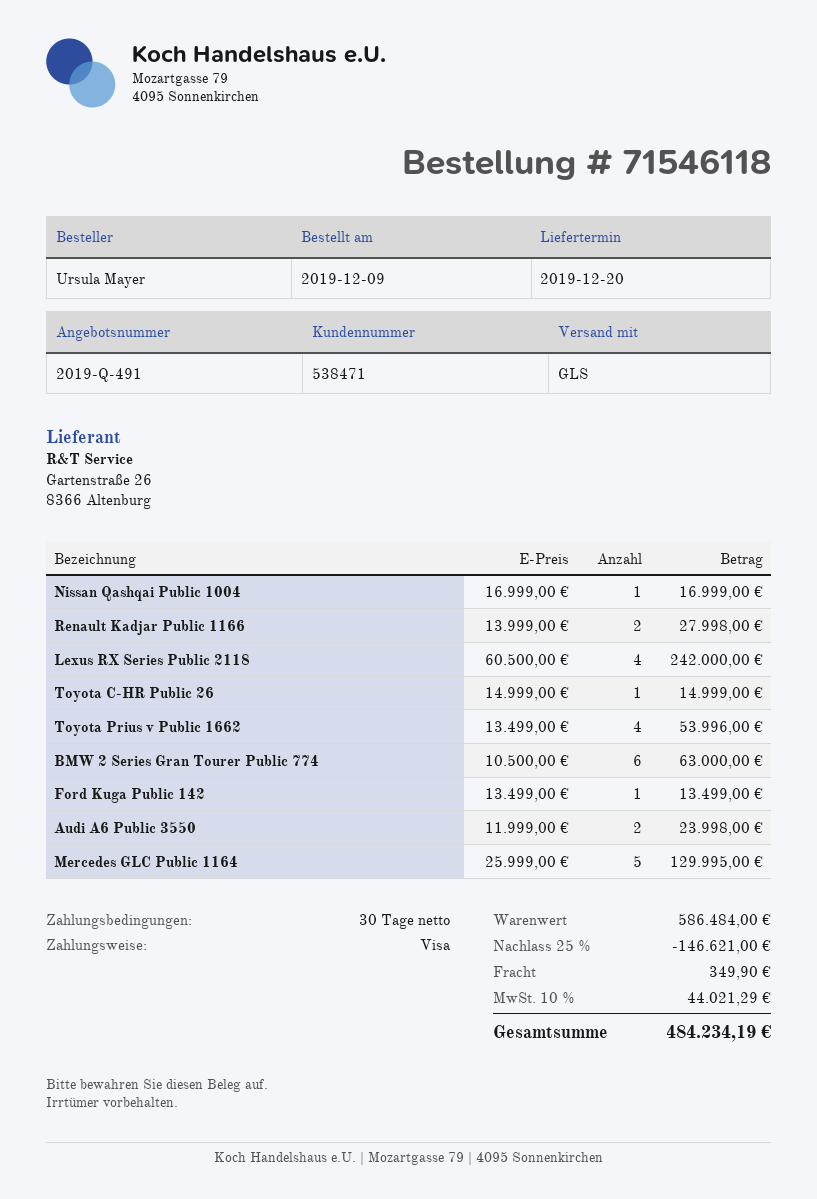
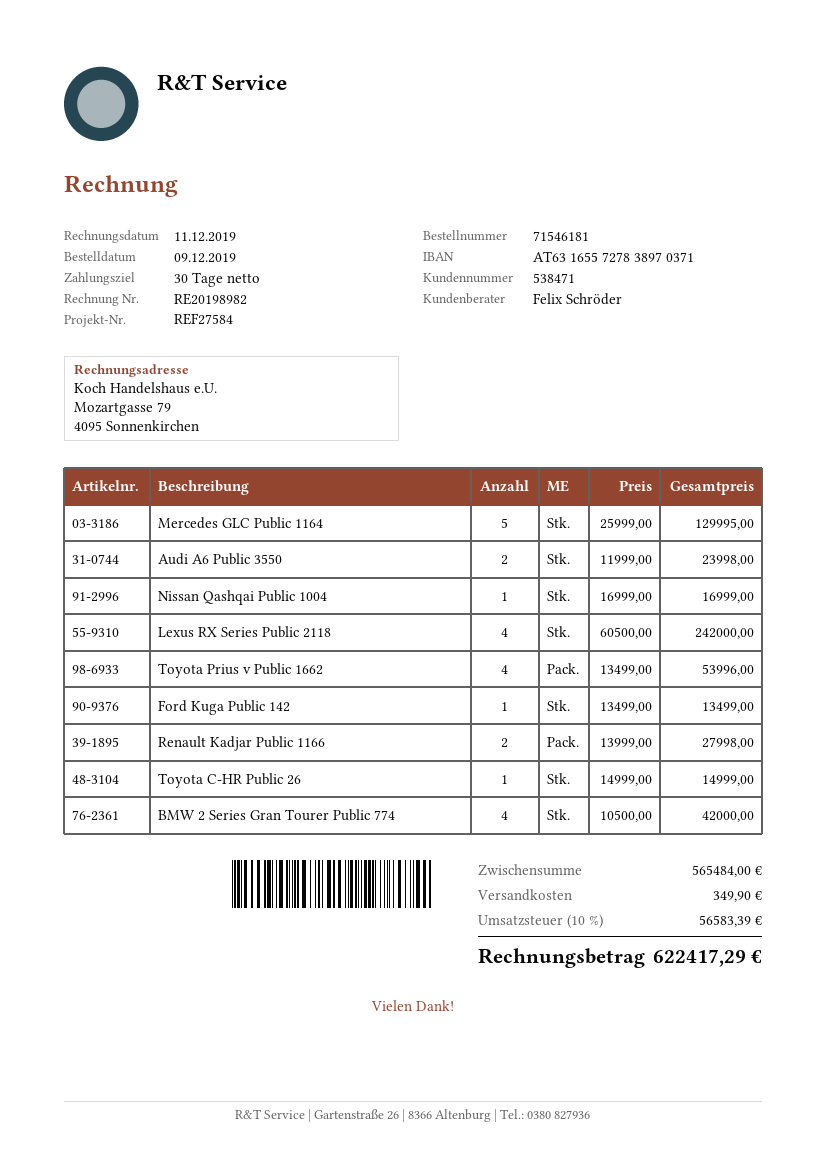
order number: 71546118 -> 71546181
BMW 2 Series Gran Tourer Public 774: 6 x 10500.00 = 63000.00 -> 4 x 10500.00 = 42000.00
subtotal: 586484.00 -> 565484.00
discount: 25% = 146621.00 -> none
tax: 10% = 44021.29 -> 10% = 56583.39
total: 484234.19 -> 622417.29

